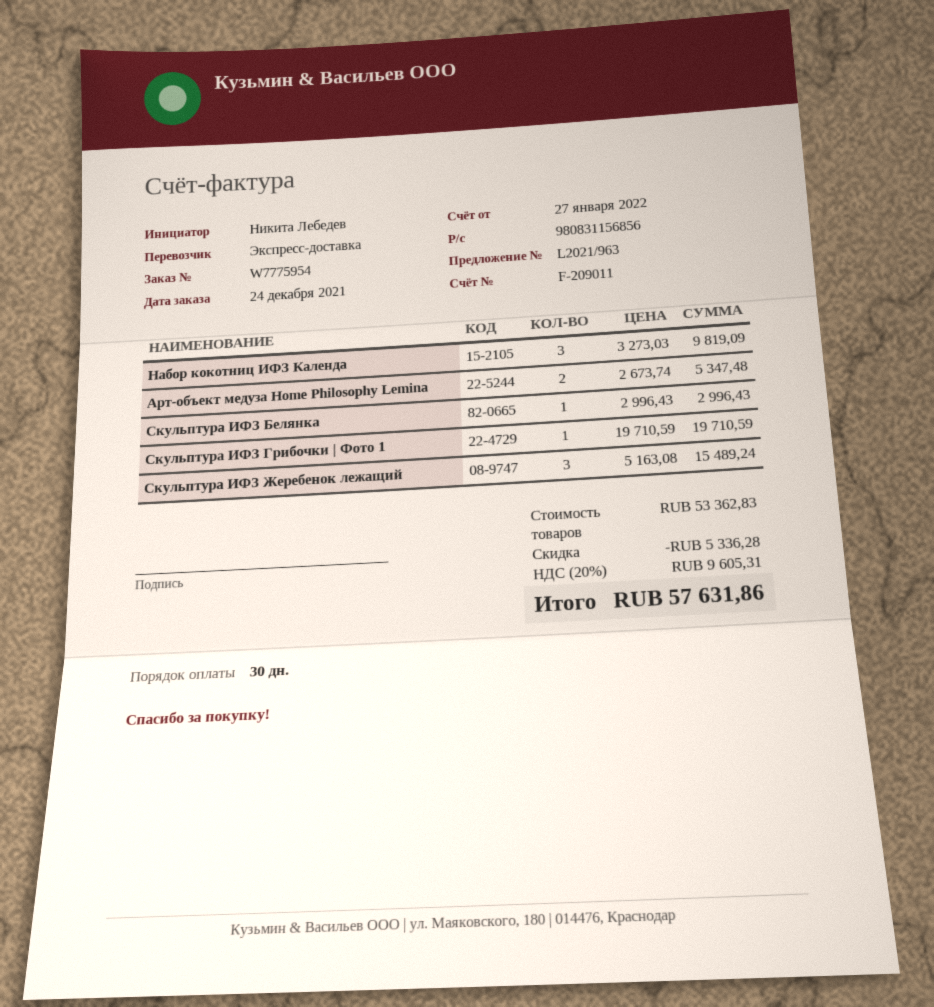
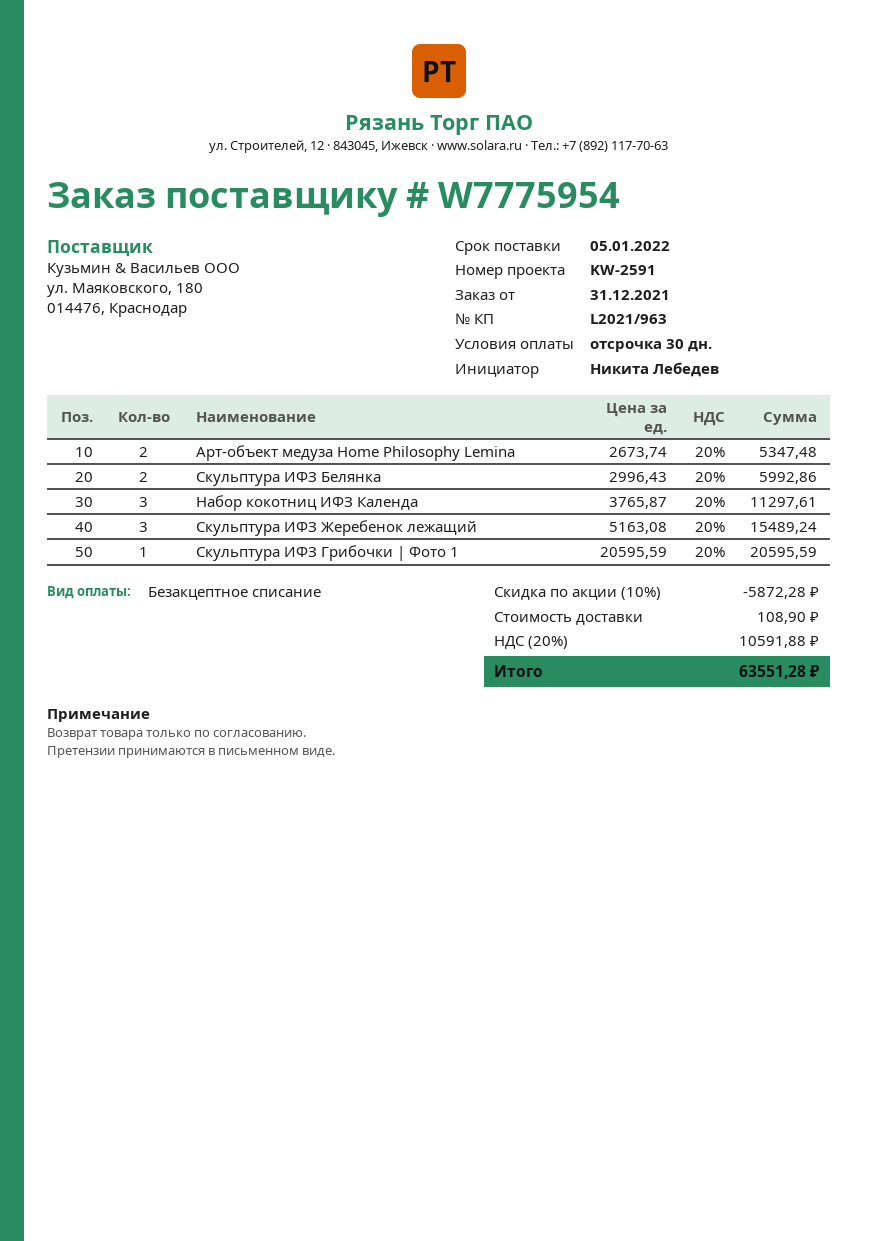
order date: 2021-12-24 -> 2021-12-31
Набор кокотниц ИФЗ Календа: 3 x 3273.03 = 9819.09 -> 3 x 3765.87 = 11297.61
Скульптура ИФЗ Белянка: 1 x 2996.43 = 2996.43 -> 2 x 2996.43 = 5992.86
Скульптура ИФЗ Грибочки | Фото 1: 1 x 19710.59 = 19710.59 -> 1 x 20595.59 = 20595.59
discount: 5336.28 -> 5872.28
shipping: none -> 108.90
tax: 20% = 9605.31 -> 20% = 10591.88
total: 57631.86 -> 63551.28

